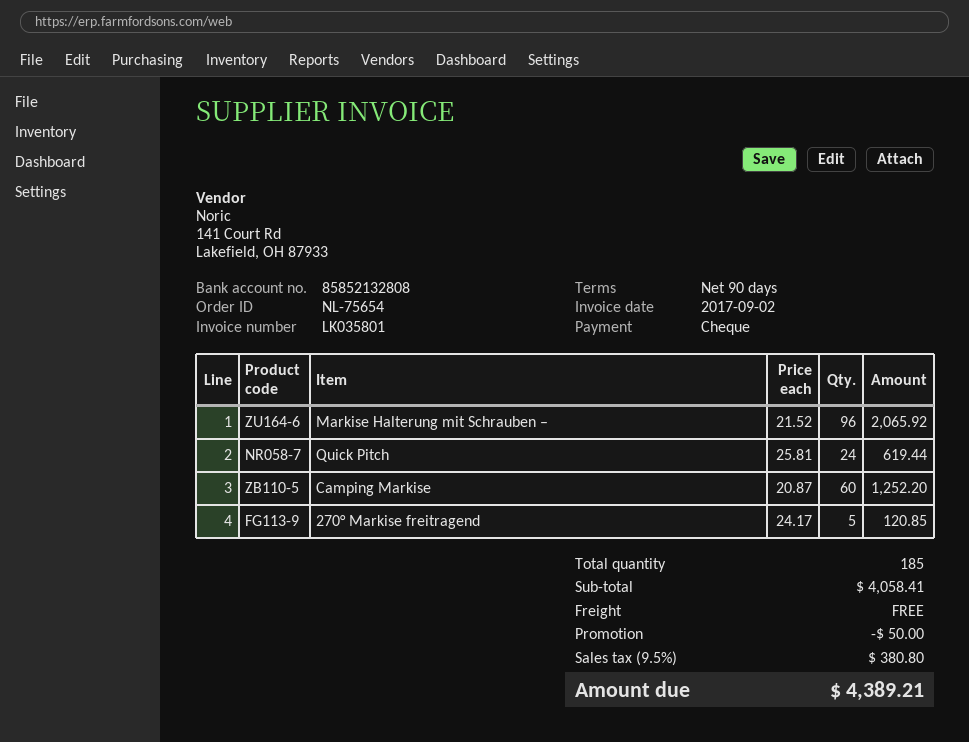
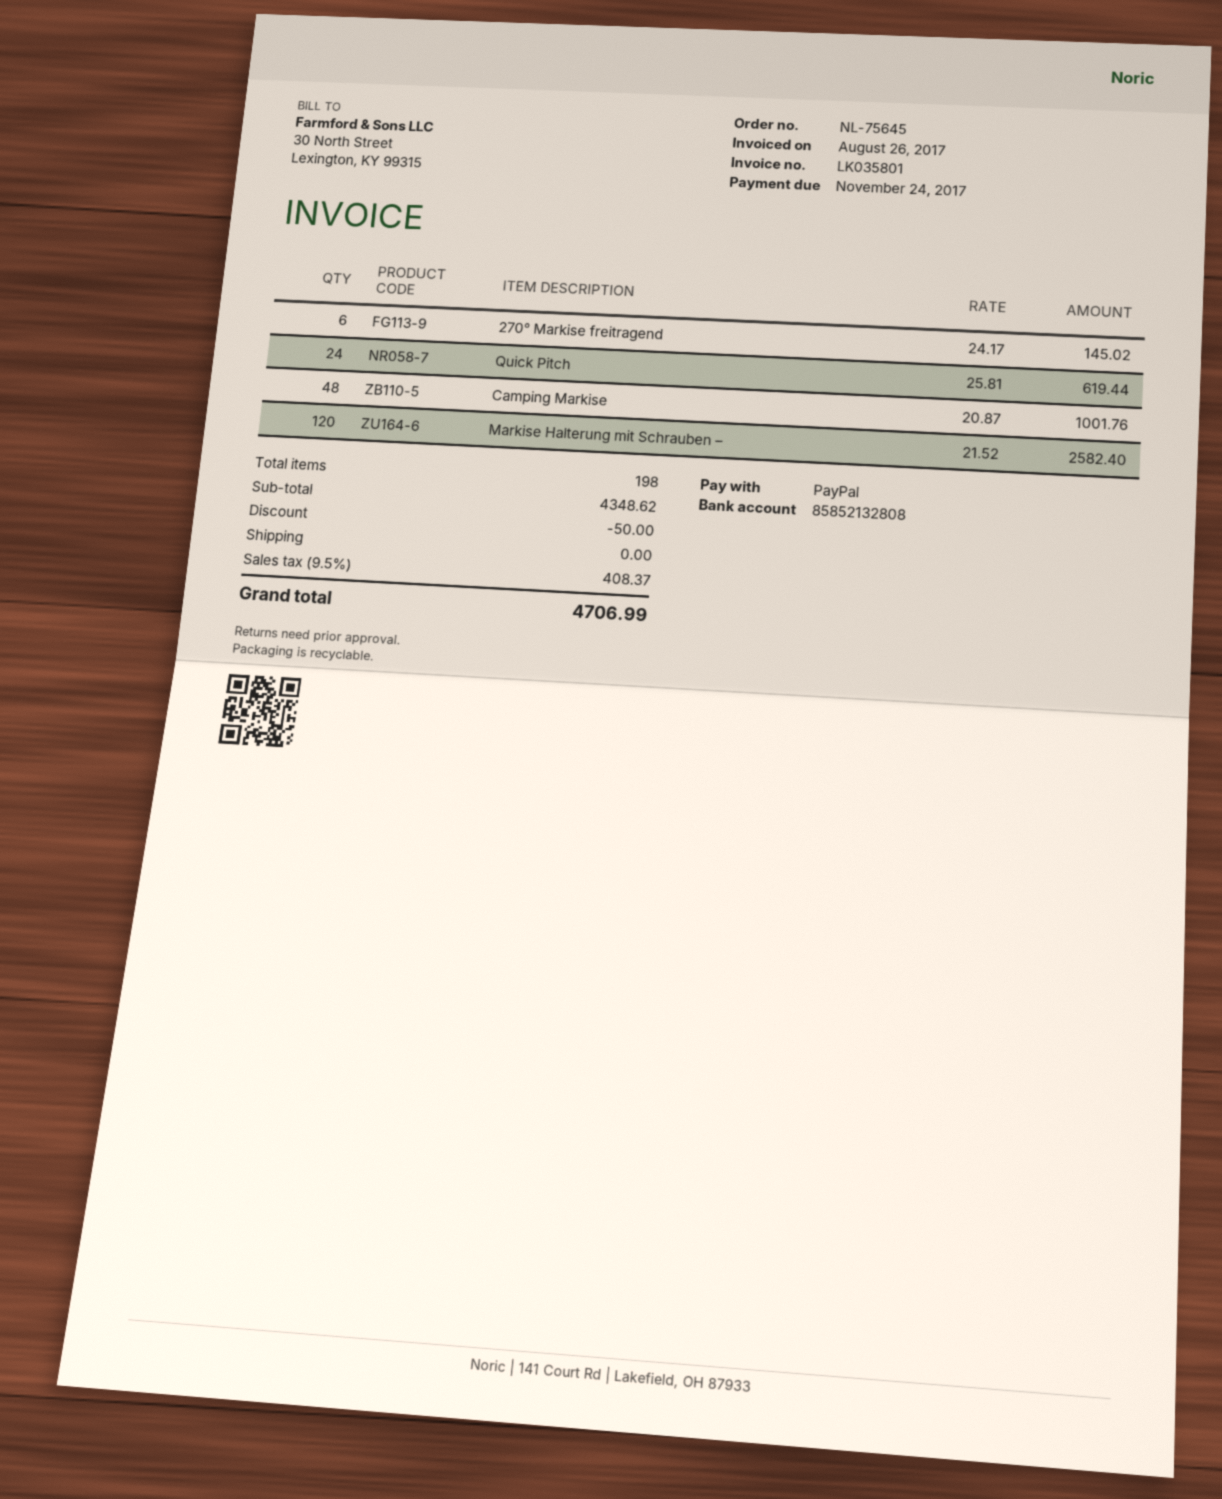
order number: NL-75654 -> NL-75645
invoice date: 2017-09-02 -> 2017-08-26
payment method: cheque -> PayPal
Markise Halterung mit Schrauben –: 96 x 21.52 = 2065.92 -> 120 x 21.52 = 2582.40
Camping Markise: 60 x 20.87 = 1252.20 -> 48 x 20.87 = 1001.76
270° Markise freitragend: 5 x 24.17 = 120.85 -> 6 x 24.17 = 145.02
total quantity: 185 -> 198
subtotal: 4058.41 -> 4348.62
tax: 9.5% = 380.80 -> 9.5% = 408.37
total: 4389.21 -> 4706.99

